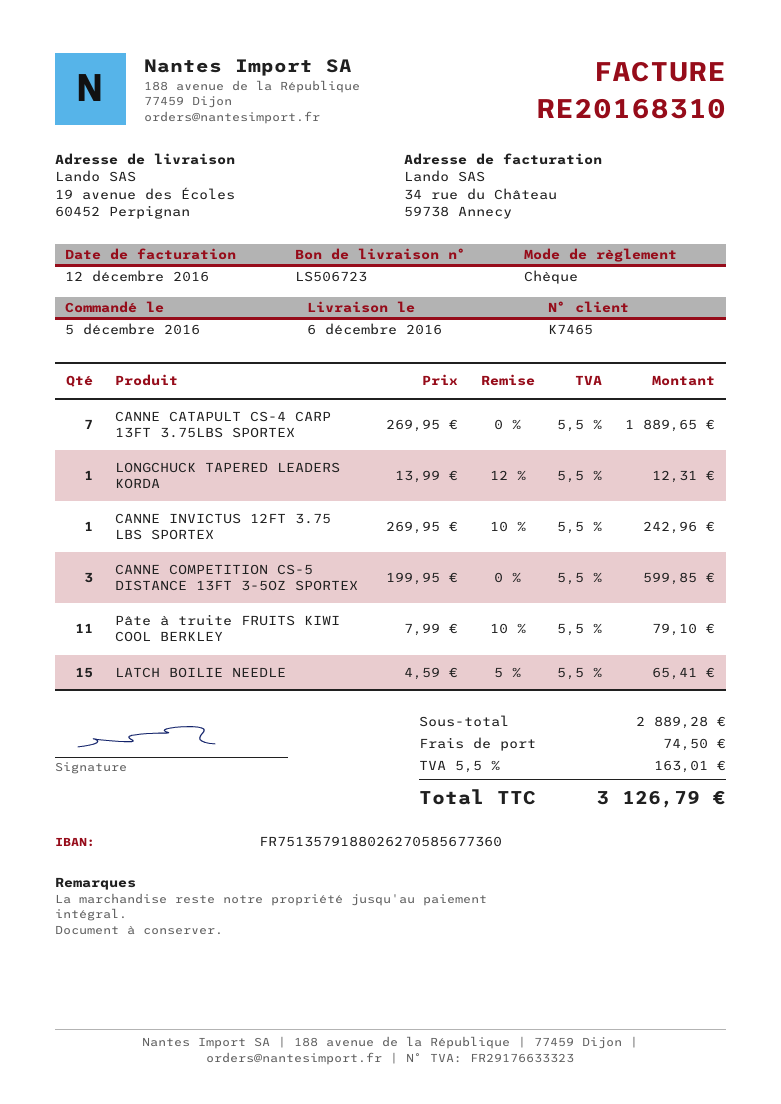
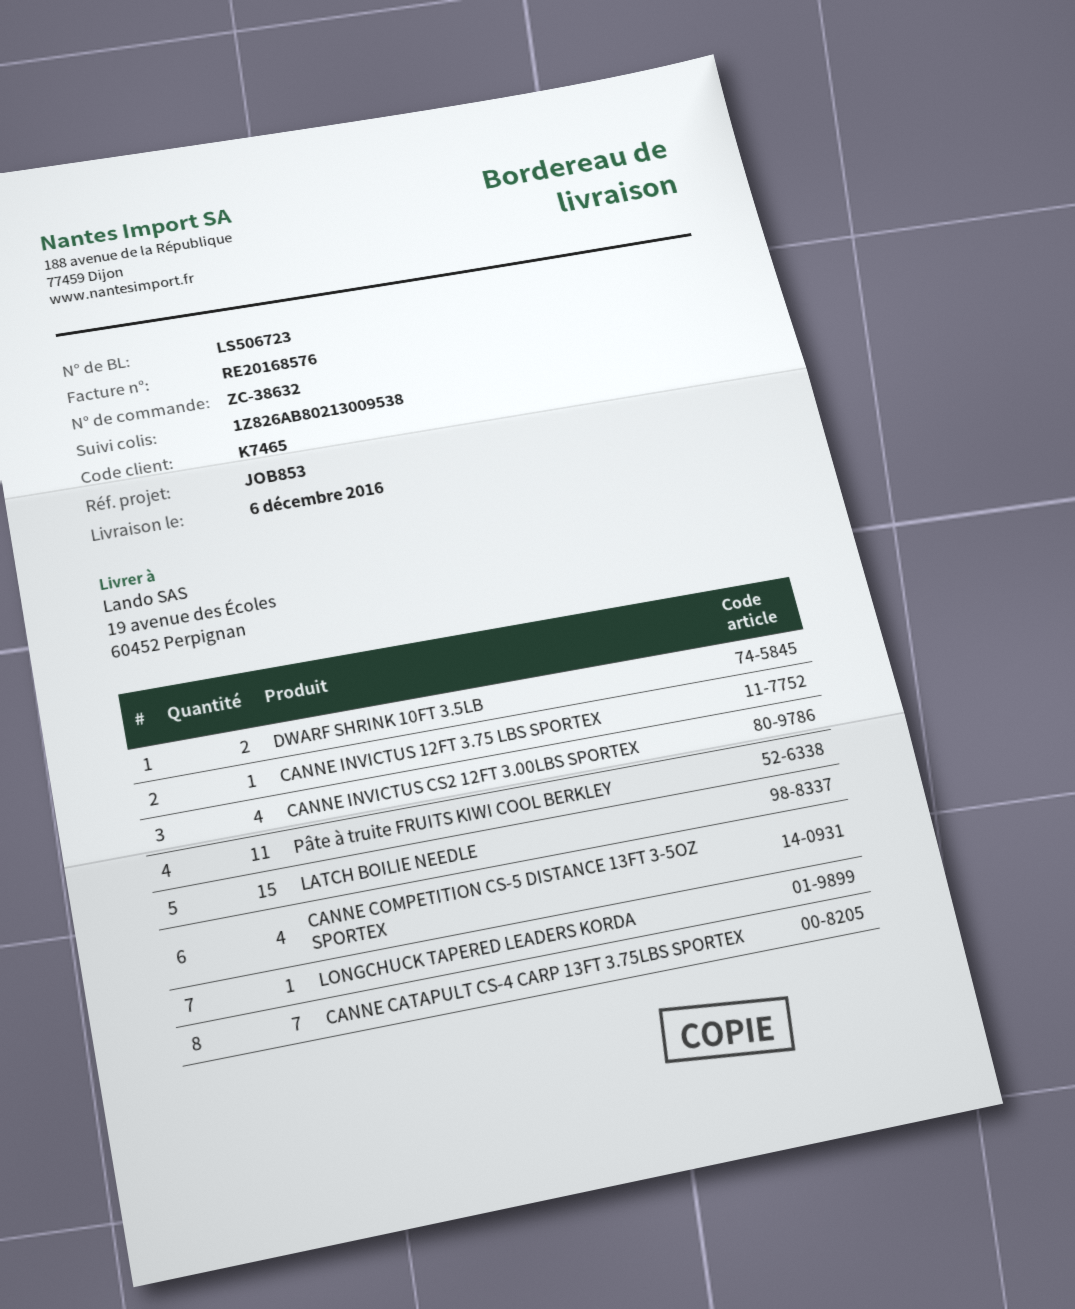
invoice number: RE20168310 -> RE20168576
CANNE COMPETITION CS-5 DISTANCE 13FT 3-5OZ SPORTEX: 3 -> 4
DWARF SHRINK 10FT 3.5LB: none -> 2
CANNE INVICTUS CS2 12FT 3.00LBS SPORTEX: none -> 4

